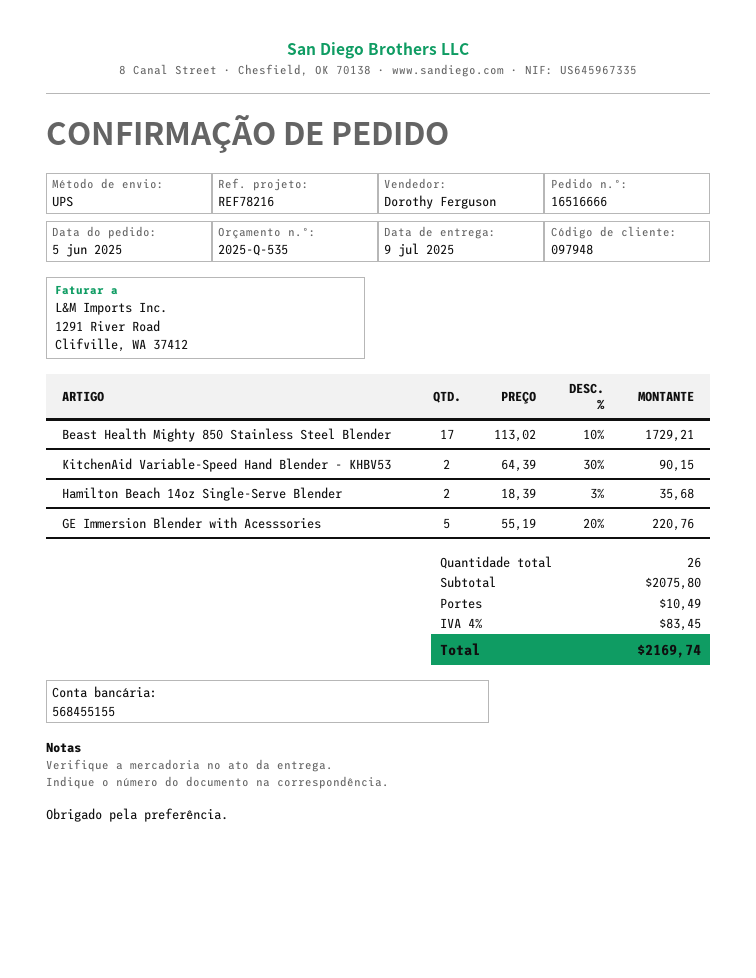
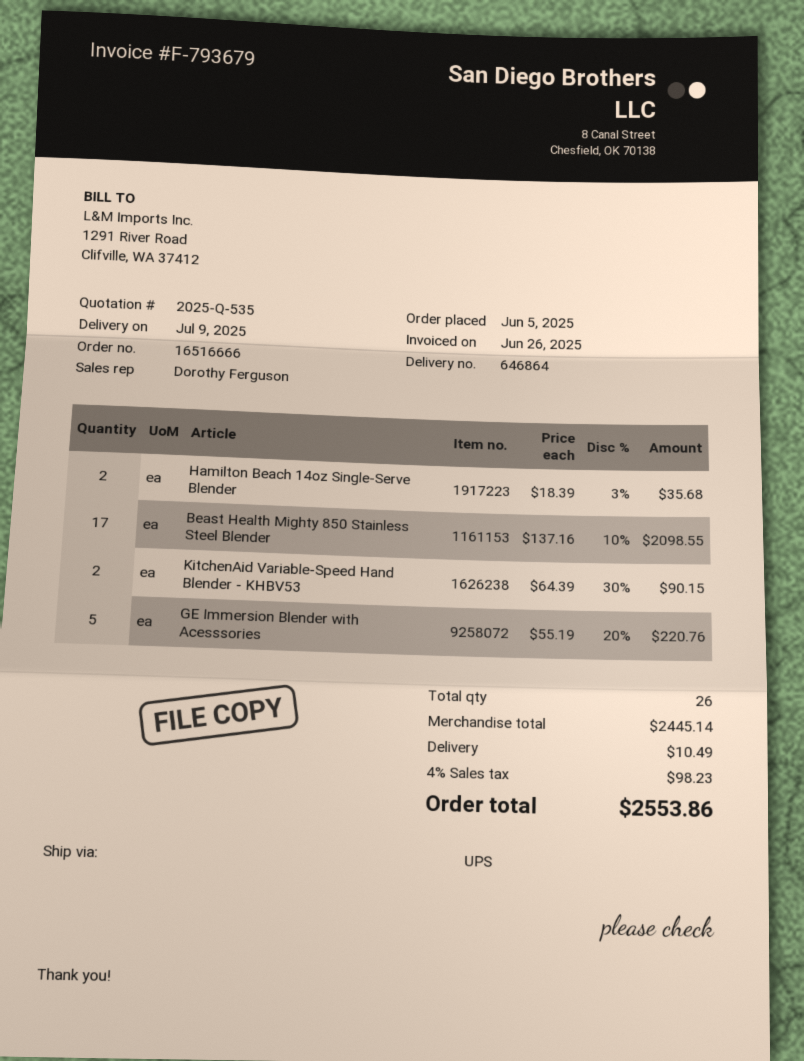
Beast Health Mighty 850 Stainless Steel Blender: 17 x 113.02 - 10% = 1729.21 -> 17 x 137.16 - 10% = 2098.55
subtotal: 2075.80 -> 2445.14
tax: 4% = 83.45 -> 4% = 98.23
total: 2169.74 -> 2553.86

